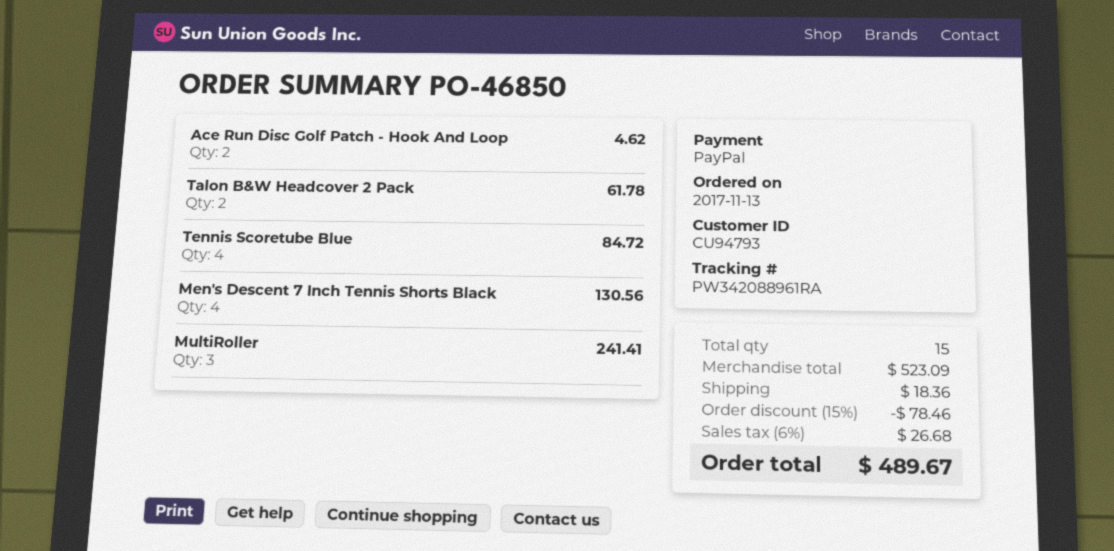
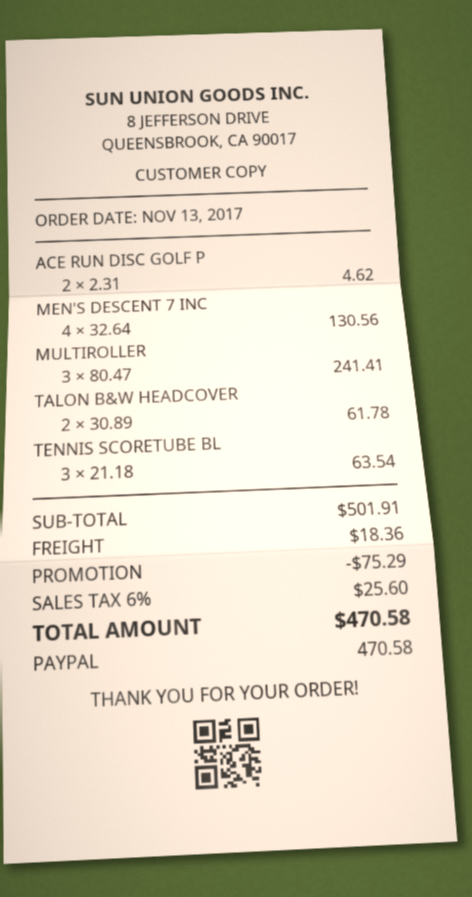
Tennis Scoretube Blue: 4 for 84.72 -> 3 for 63.54
subtotal: 523.09 -> 501.91
discount: 78.46 -> 75.29
tax: 6% = 26.68 -> 6% = 25.60
total: 489.67 -> 470.58

